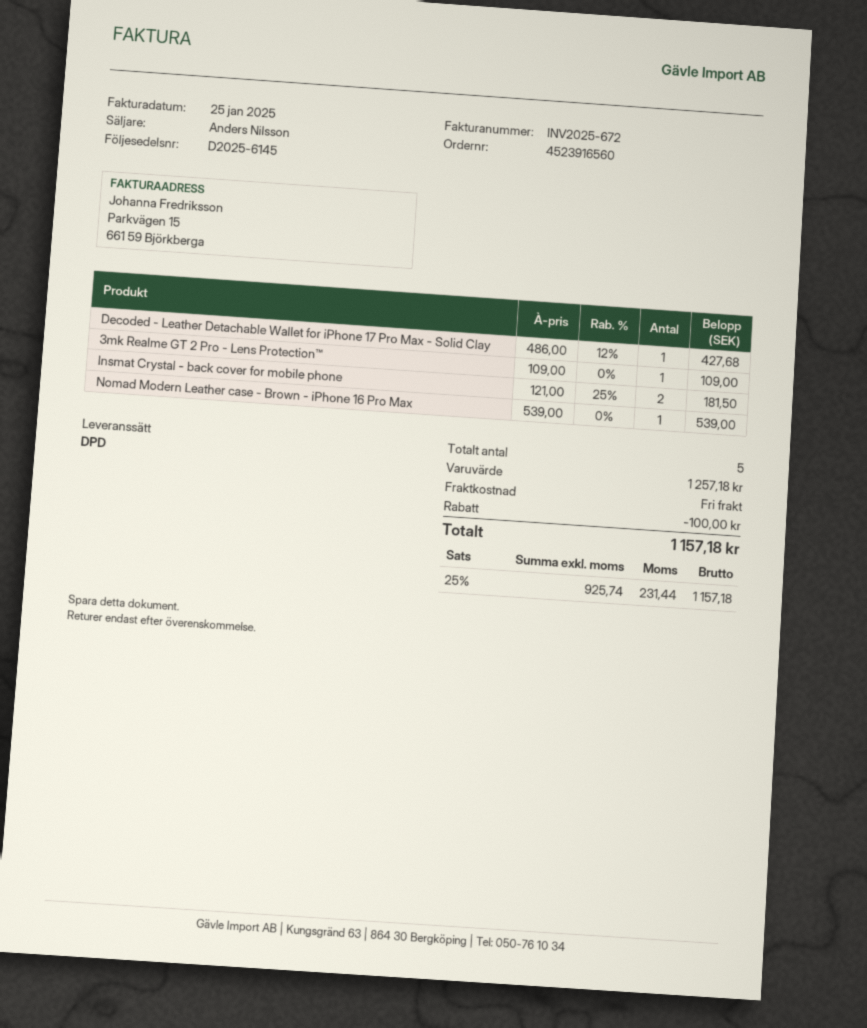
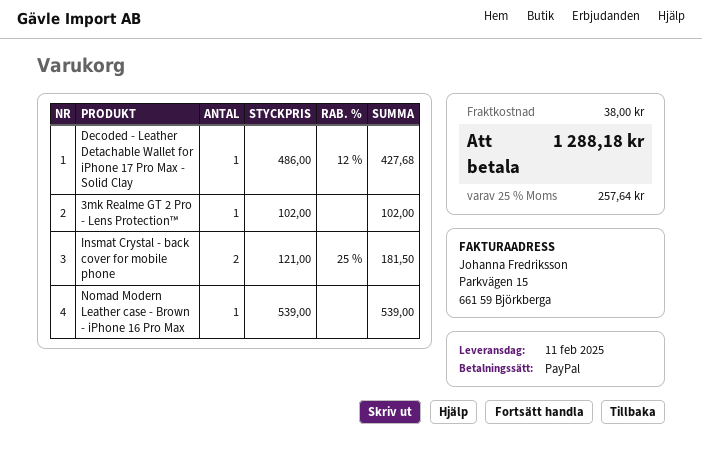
3mk Realme GT 2 Pro - Lens Protection™: 1 x 109.00 = 109.00 -> 1 x 102.00 = 102.00
discount: 100.00 -> none
shipping: 0.00 -> 38.00
tax: 25% = 231.44 -> 25% = 257.64
total: 1157.18 -> 1288.18

